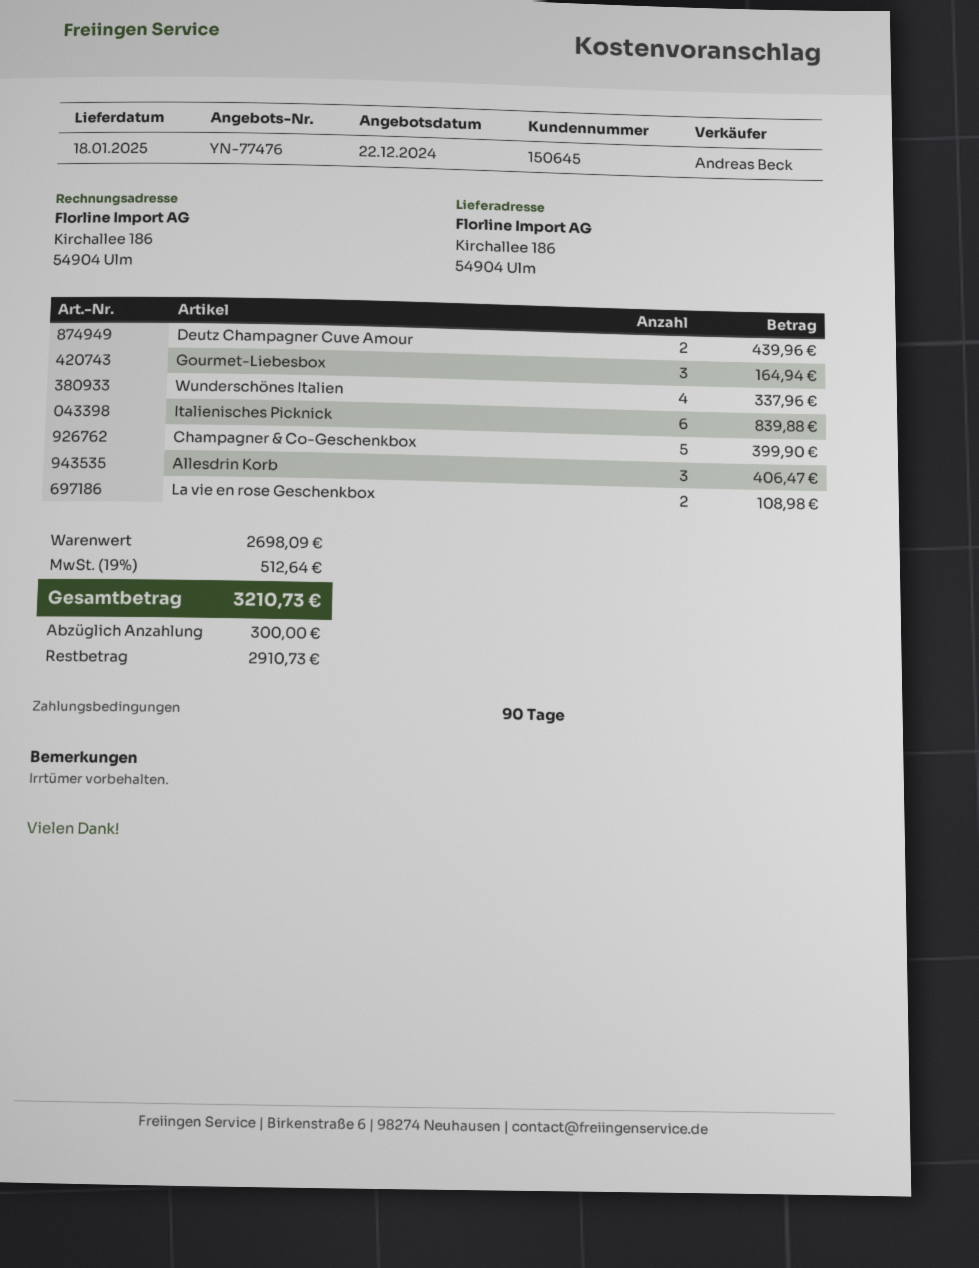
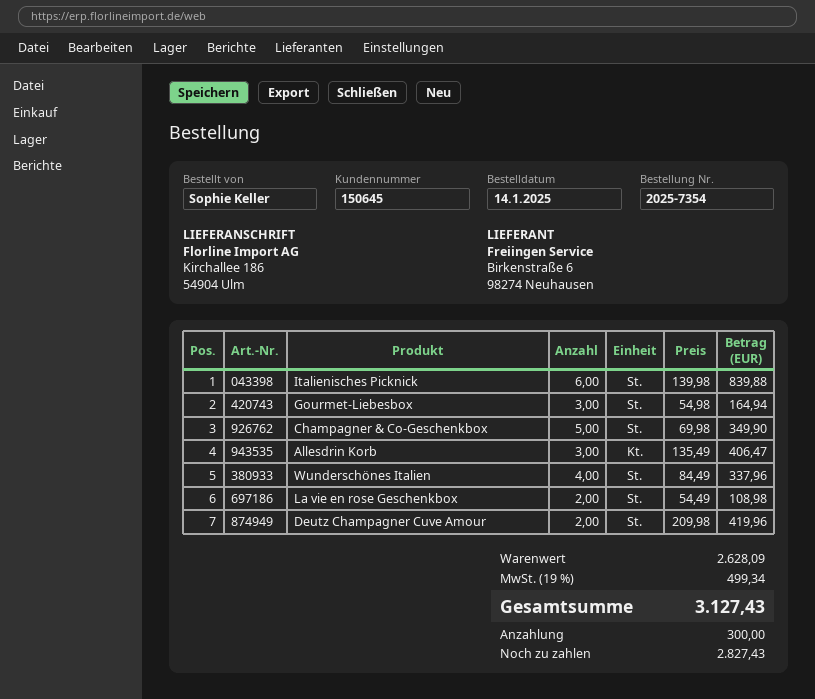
Deutz Champagner Cuve Amour: 2 for 439.96 -> 2 for 419.96
Champagner & Co-Geschenkbox: 5 for 399.90 -> 5 for 349.90
subtotal: 2698.09 -> 2628.09
tax: 19% = 512.64 -> 19% = 499.34
total: 3210.73 -> 3127.43
balance: 2910.73 -> 2827.43

